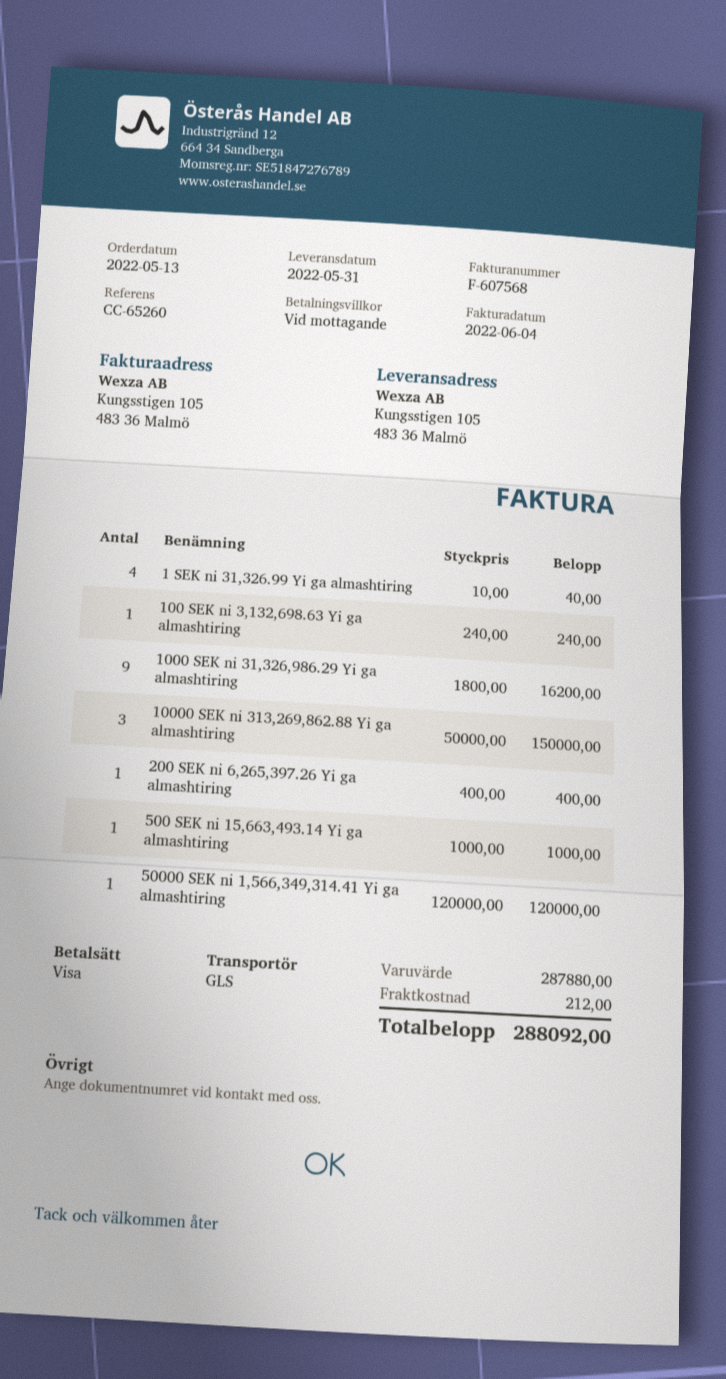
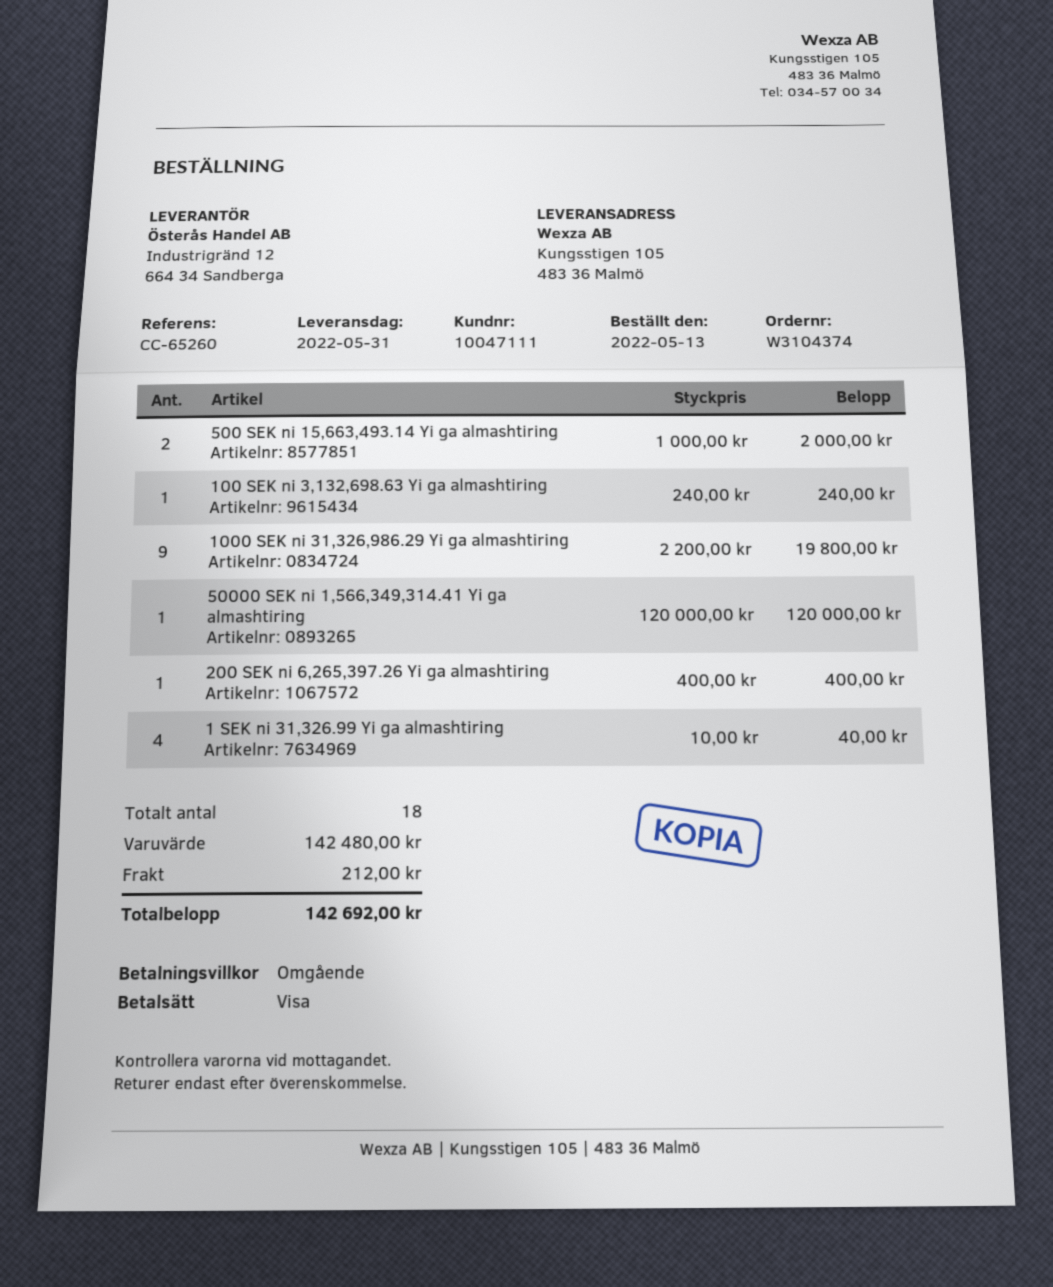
1000 SEK ni 31,326,986.29 Yi ga almashtiring: 9 x 1800.00 = 16200.00 -> 9 x 2200.00 = 19800.00
10000 SEK ni 313,269,862.88 Yi ga almashtiring: 3 x 50000.00 = 150000.00 -> none
500 SEK ni 15,663,493.14 Yi ga almashtiring: 1 x 1000.00 = 1000.00 -> 2 x 1000.00 = 2000.00
subtotal: 287880.00 -> 142480.00
total: 288092.00 -> 142692.00

